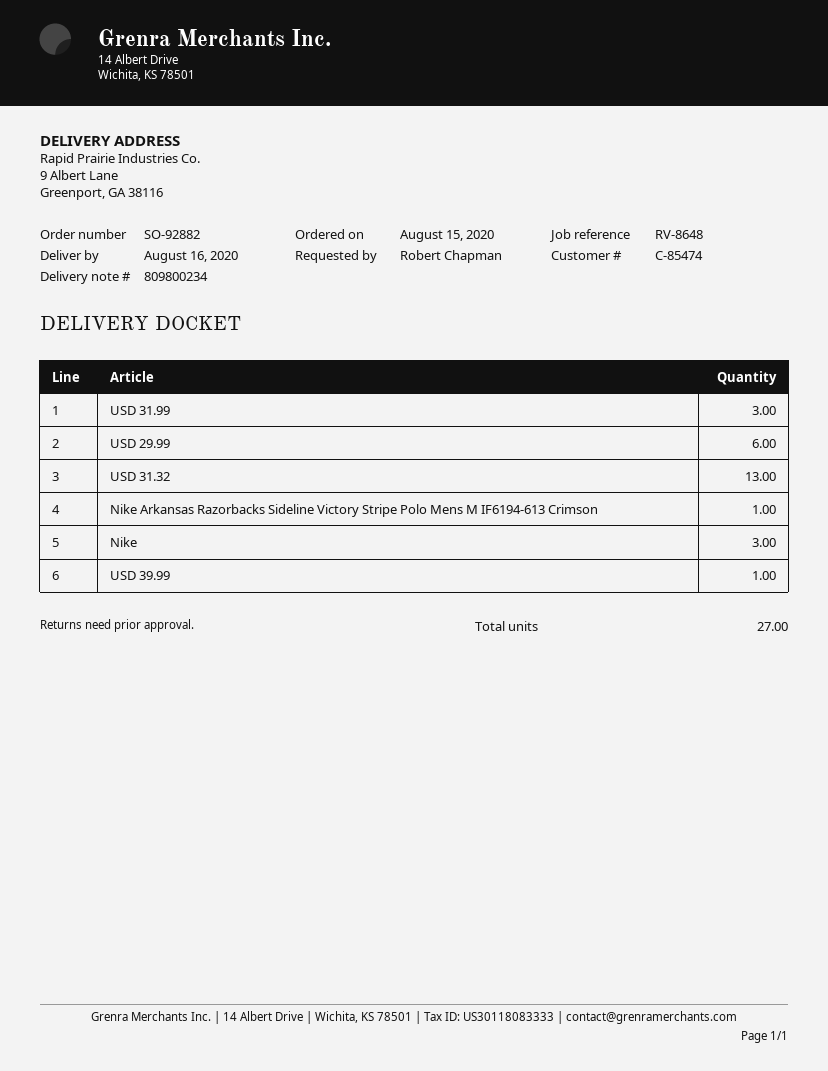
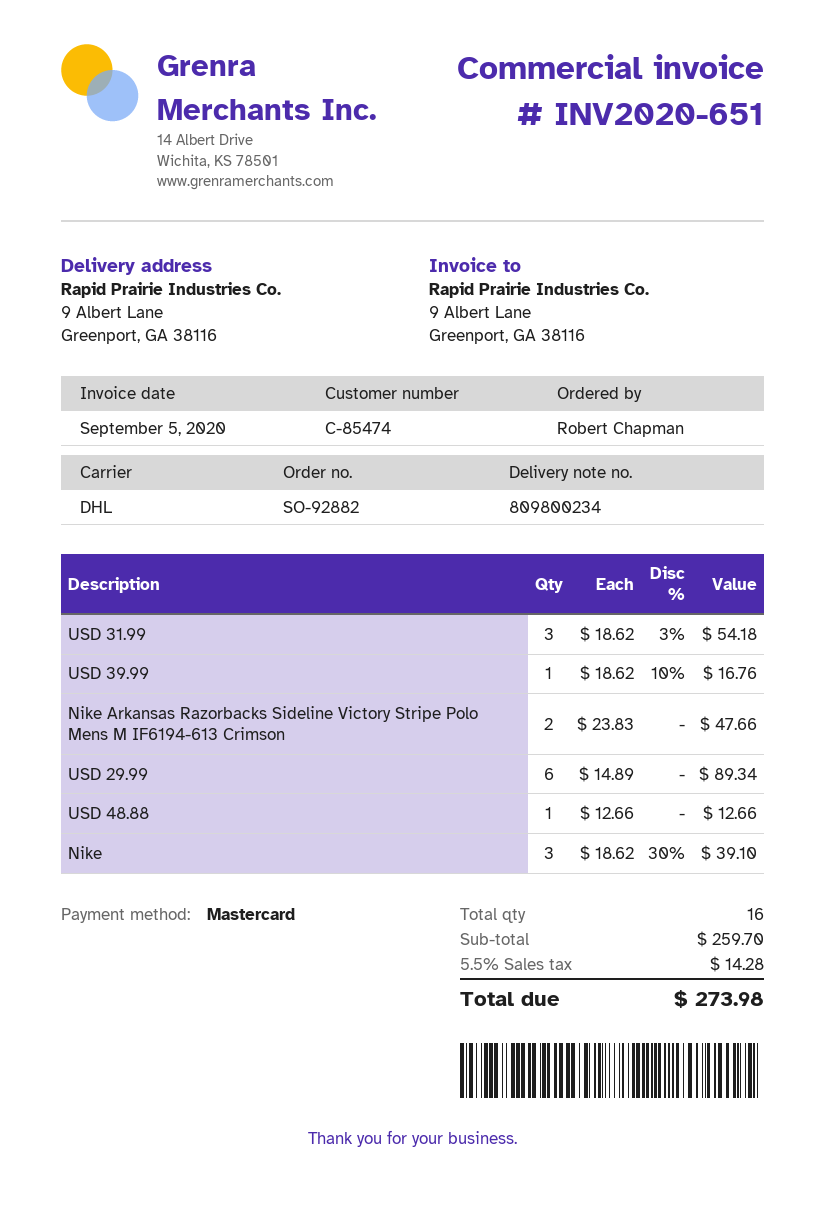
USD 31.32: 13 -> none
Nike Arkansas Razorbacks Sideline Victory Stripe Polo Mens M IF6194-613 Crimson: 1 -> 2
USD 48.88: none -> 1
total quantity: 27 -> 16

